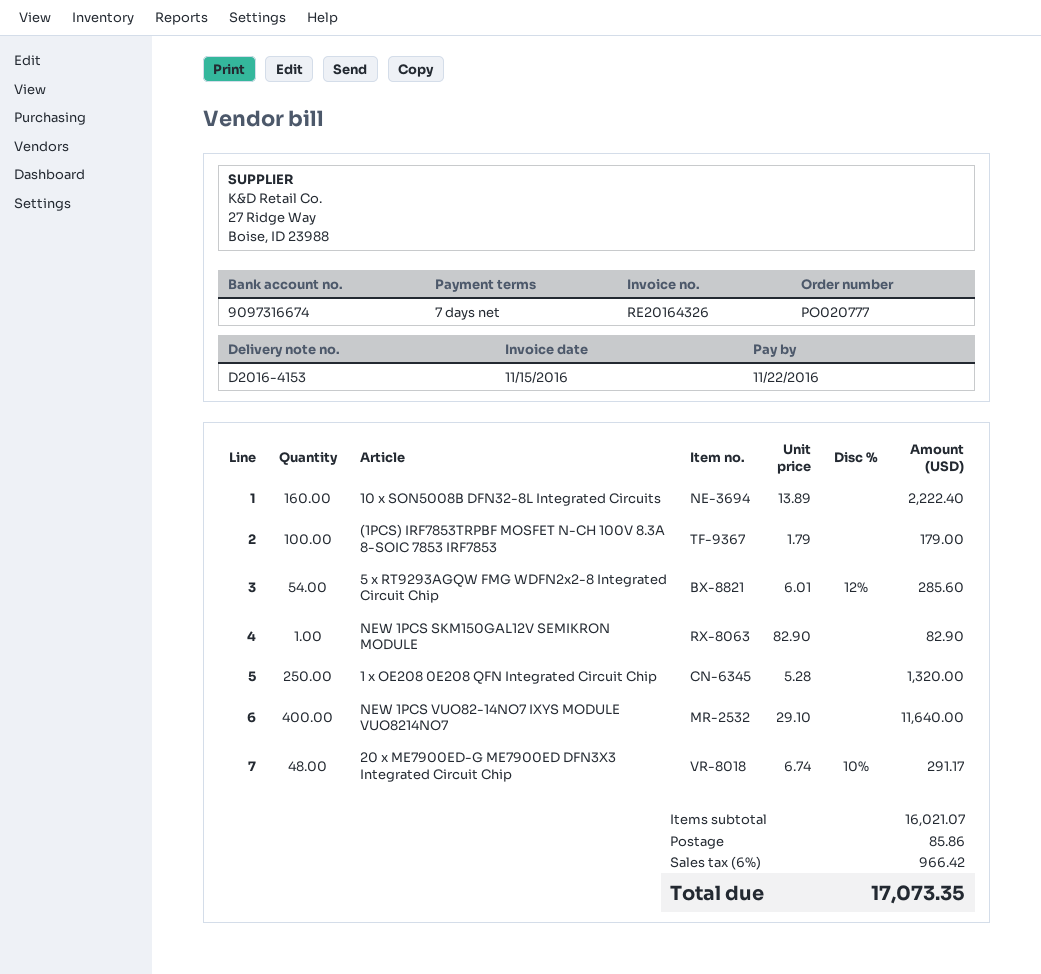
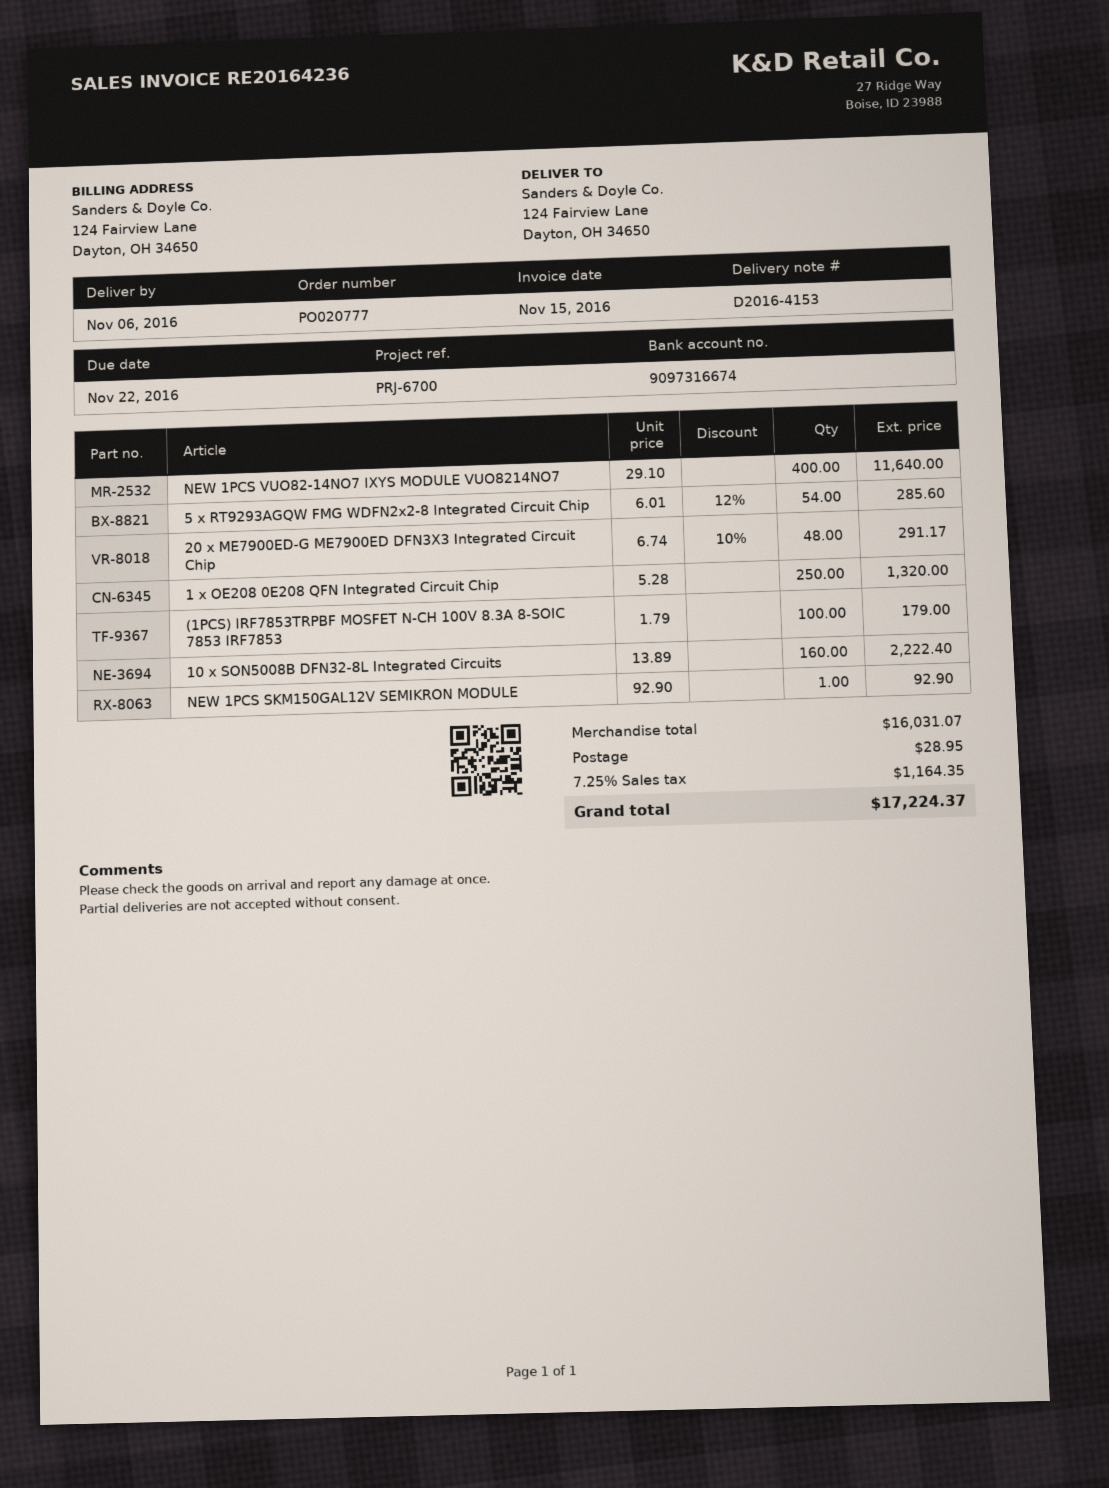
invoice number: RE20164326 -> RE20164236
NEW 1PCS SKM150GAL12V SEMIKRON MODULE: 1 x 82.90 = 82.90 -> 1 x 92.90 = 92.90
subtotal: 16021.07 -> 16031.07
shipping: 85.86 -> 28.95
tax: 6% = 966.42 -> 7.25% = 1164.35
total: 17073.35 -> 17224.37

